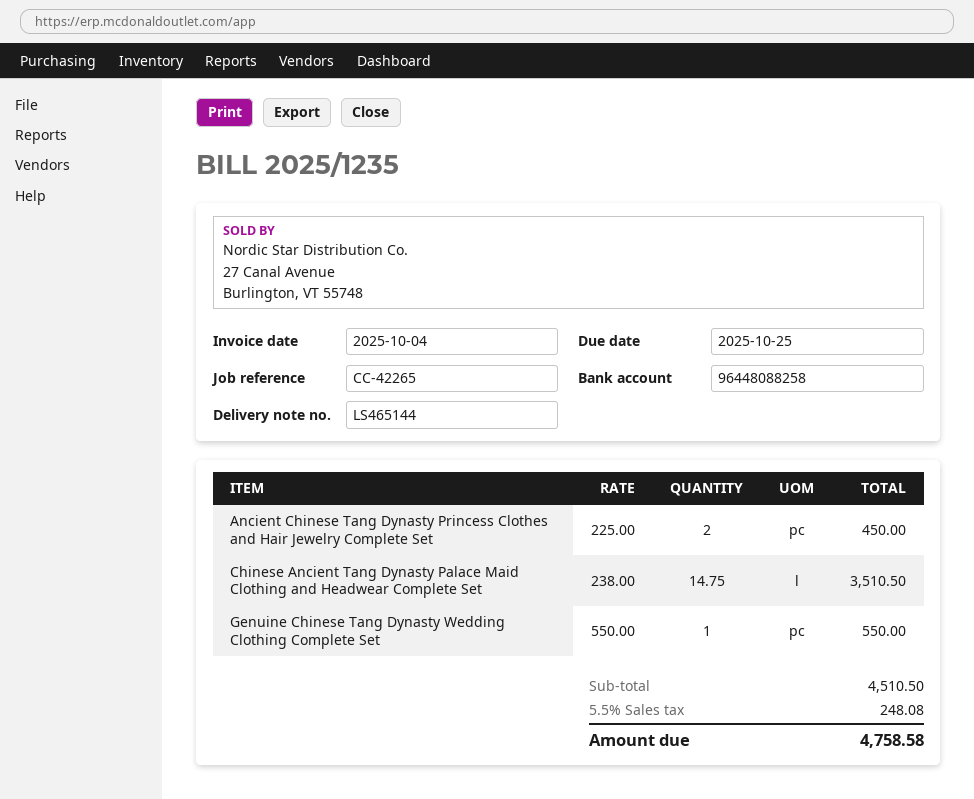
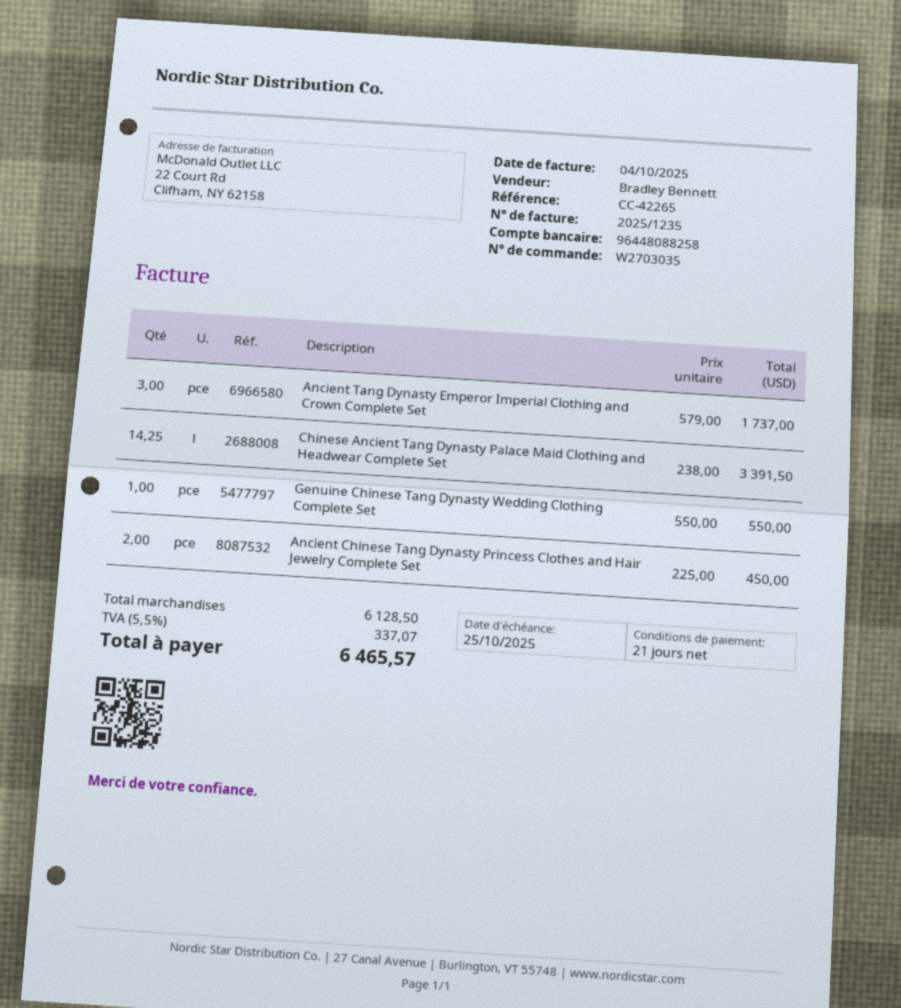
Chinese Ancient Tang Dynasty Palace Maid Clothing and Headwear Complete Set: 14.75 x 238.00 = 3510.50 -> 14.25 x 238.00 = 3391.50
Ancient Tang Dynasty Emperor Imperial Clothing and Crown Complete Set: none -> 3 x 579.00 = 1737.00
subtotal: 4510.50 -> 6128.50
tax: 5.5% = 248.08 -> 5.5% = 337.07
total: 4758.58 -> 6465.57

